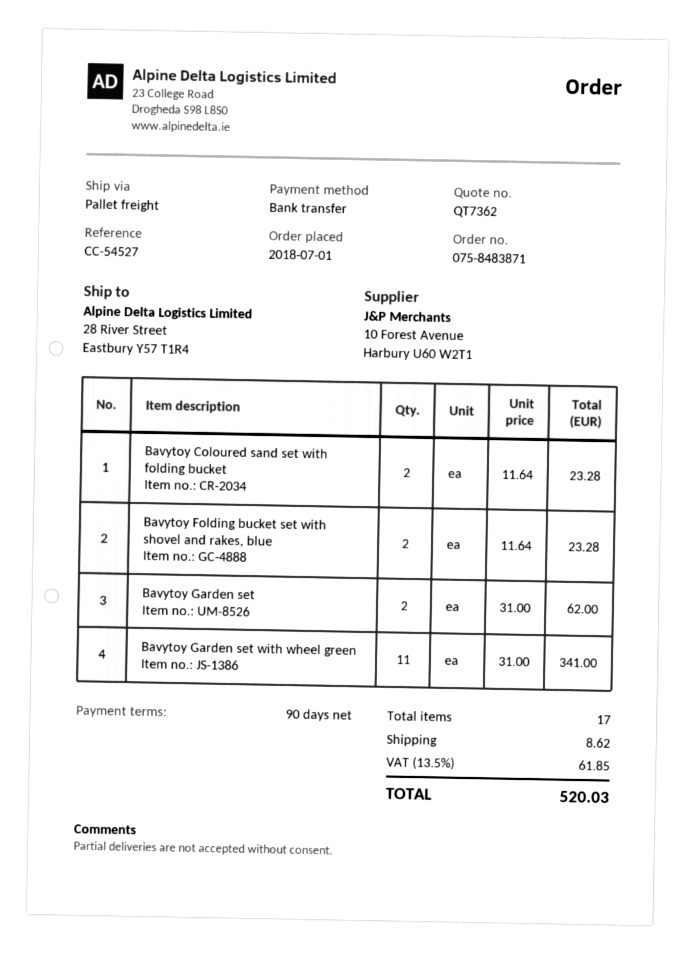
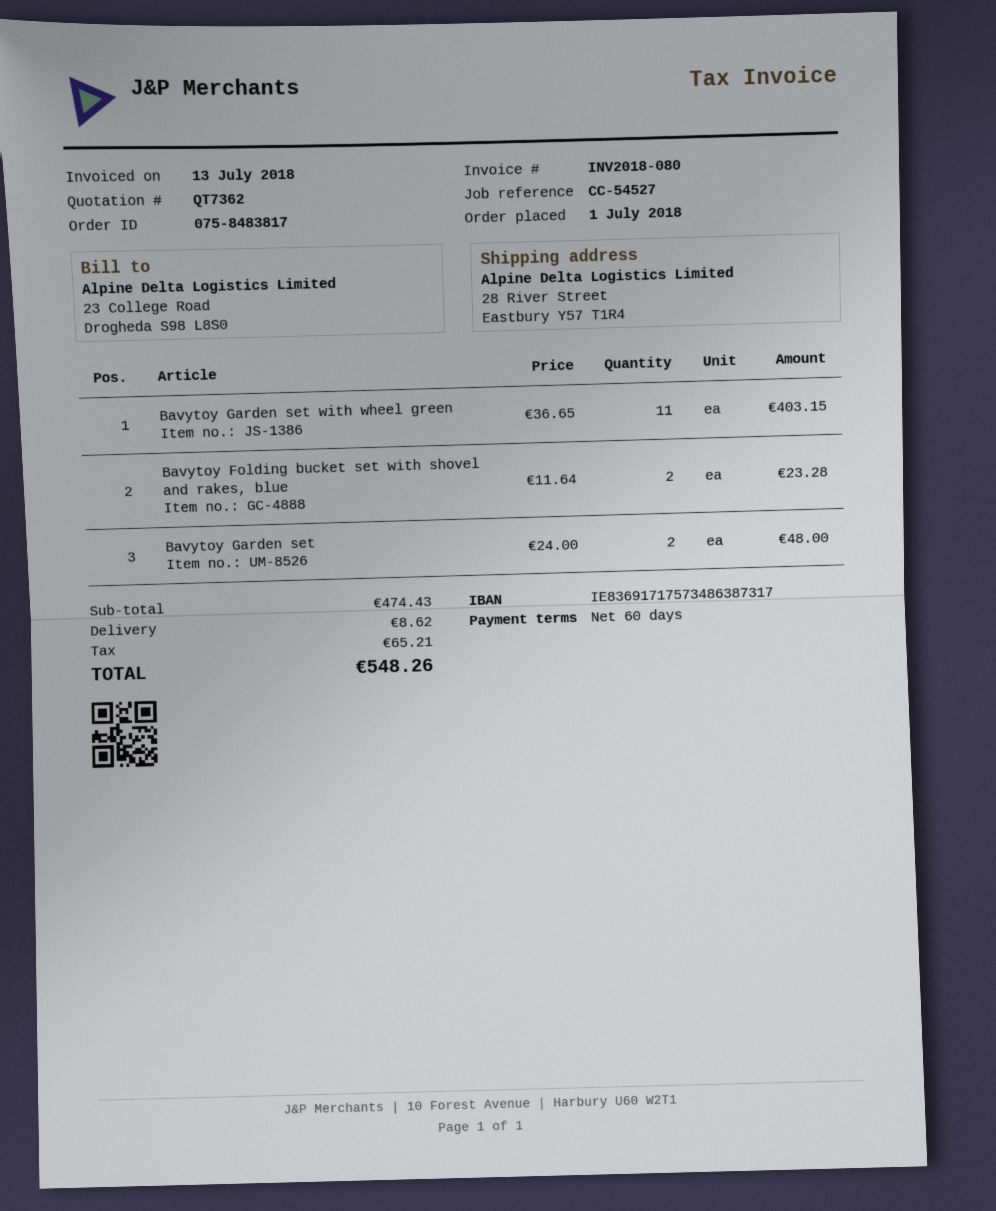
order number: 075-8483871 -> 075-8483817
payment terms: 90 days -> 60 days
Bavytoy Coloured sand set with folding bucket: 2 x 11.64 = 23.28 -> none
Bavytoy Garden set: 2 x 31.00 = 62.00 -> 2 x 24.00 = 48.00
Bavytoy Garden set with wheel green: 11 x 31.00 = 341.00 -> 11 x 36.65 = 403.15
tax: 61.85 -> 65.21
total: 520.03 -> 548.26

